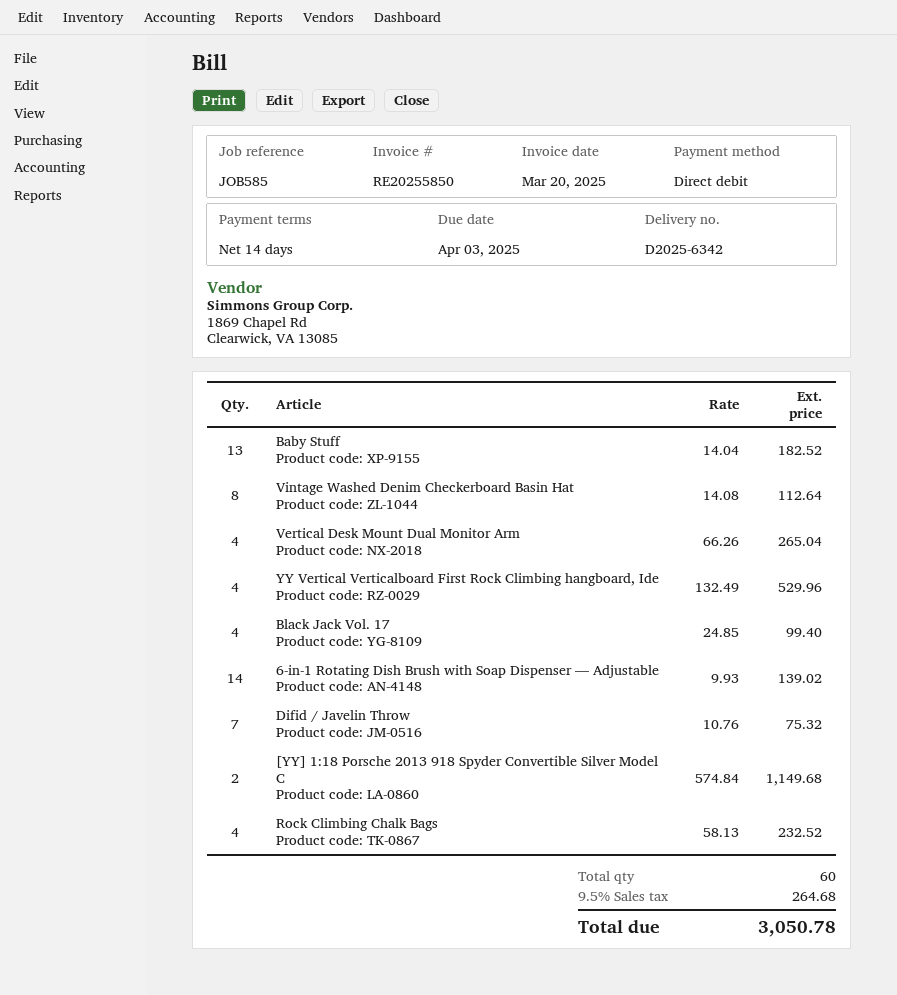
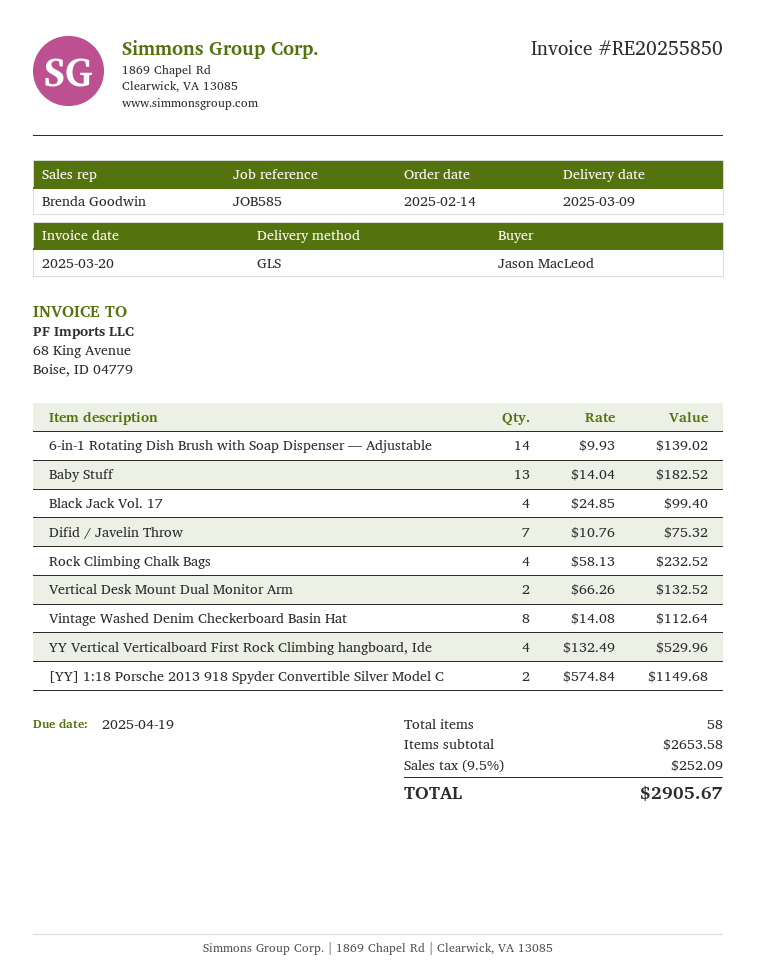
due date: 2025-04-03 -> 2025-04-19
Vertical Desk Mount Dual Monitor Arm: 4 x 66.26 = 265.04 -> 2 x 66.26 = 132.52
total quantity: 60 -> 58
tax: 9.5% = 264.68 -> 9.5% = 252.09
total: 3050.78 -> 2905.67

